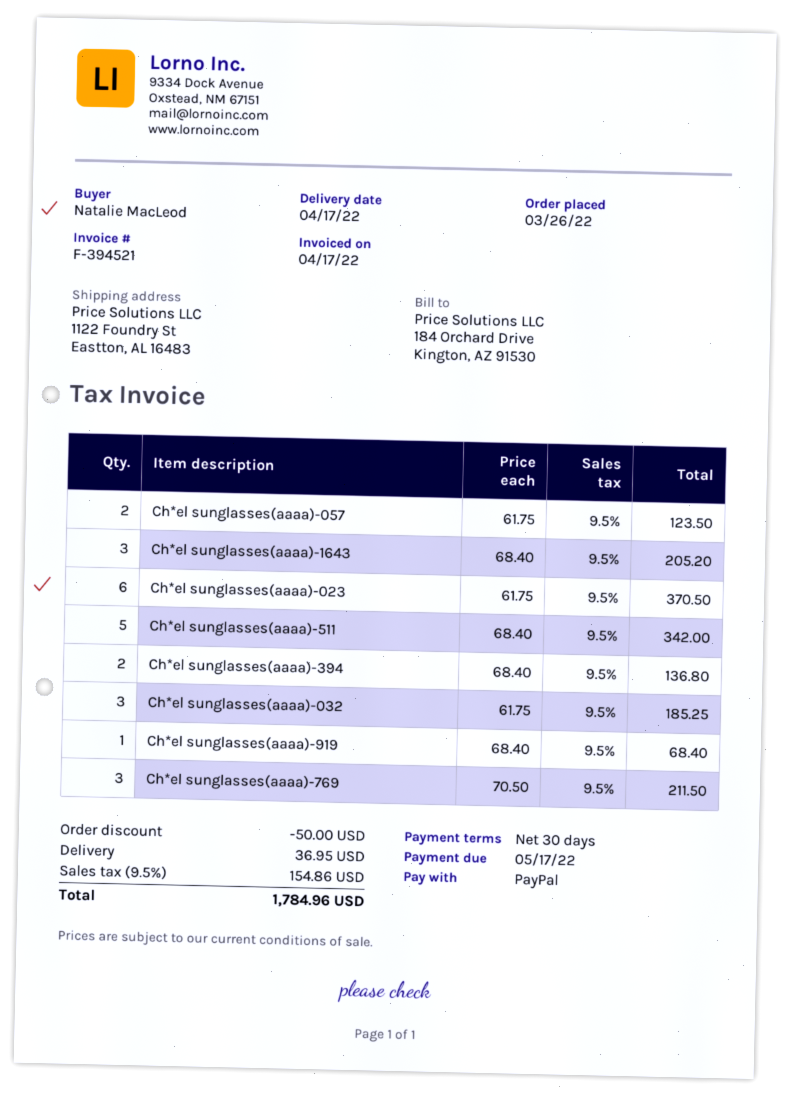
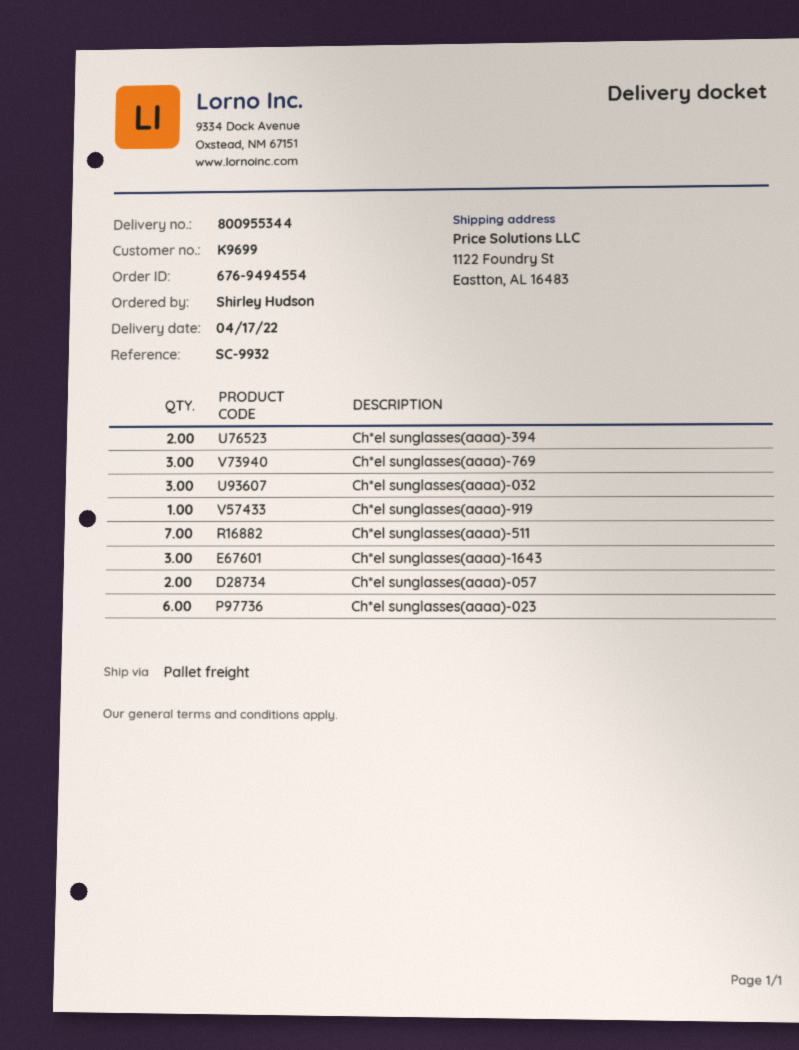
ordered by: Natalie MacLeod -> Shirley Hudson
Ch*el sunglasses(aaaa)-511: 5 -> 7

